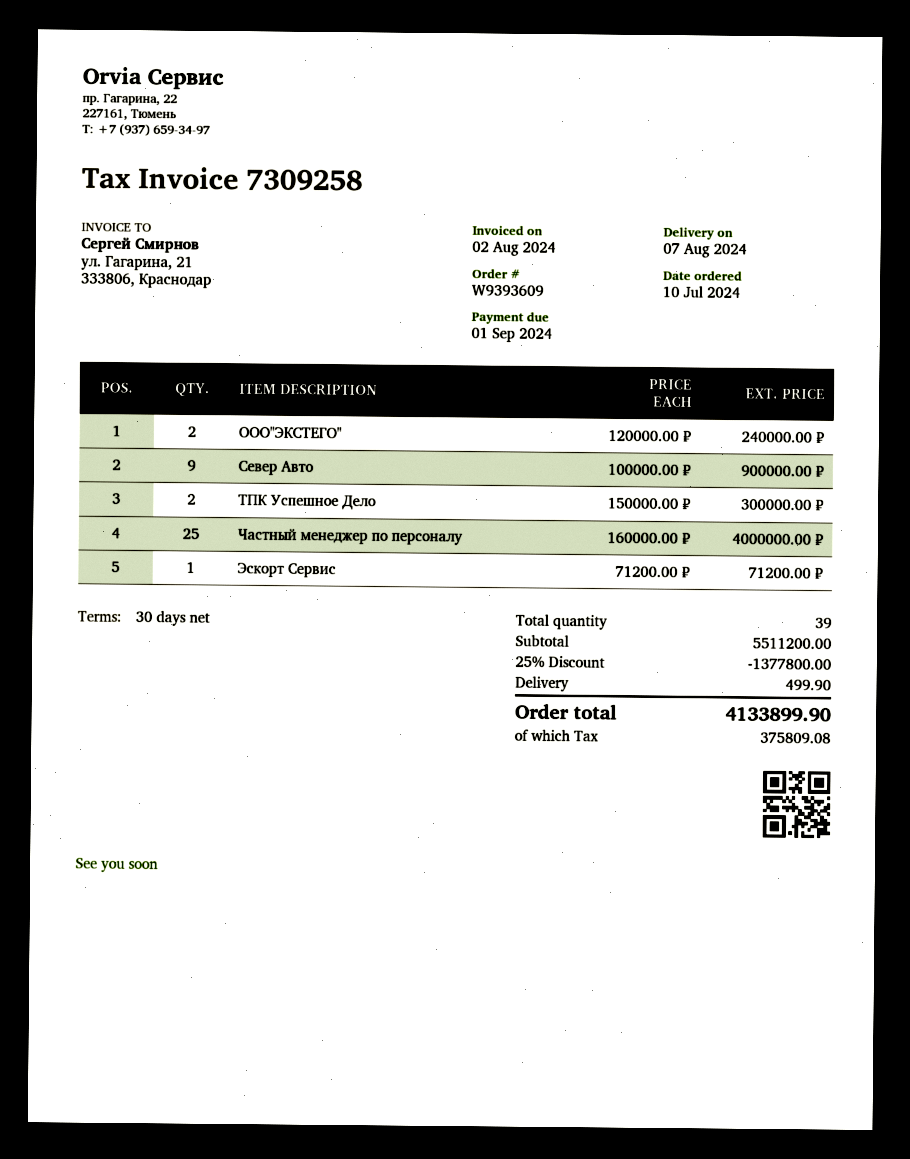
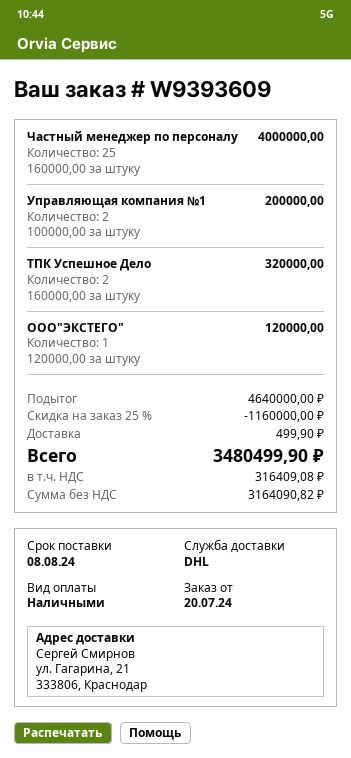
order date: 2024-07-10 -> 2024-07-20
delivery date: 2024-08-07 -> 2024-08-08
ООО"ЭКСТЕГО": 2 x 120000.00 = 240000.00 -> 1 x 120000.00 = 120000.00
Север Авто: 9 x 100000.00 = 900000.00 -> none
ТПК Успешное Дело: 2 x 150000.00 = 300000.00 -> 2 x 160000.00 = 320000.00
Эскорт Сервис: 1 x 71200.00 = 71200.00 -> none
Управляющая компания №1: none -> 2 x 100000.00 = 200000.00
subtotal: 5511200.00 -> 4640000.00
discount: 25% = 1377800.00 -> 25% = 1160000.00
tax: 375809.08 -> 316409.08
total: 4133899.90 -> 3480499.90

